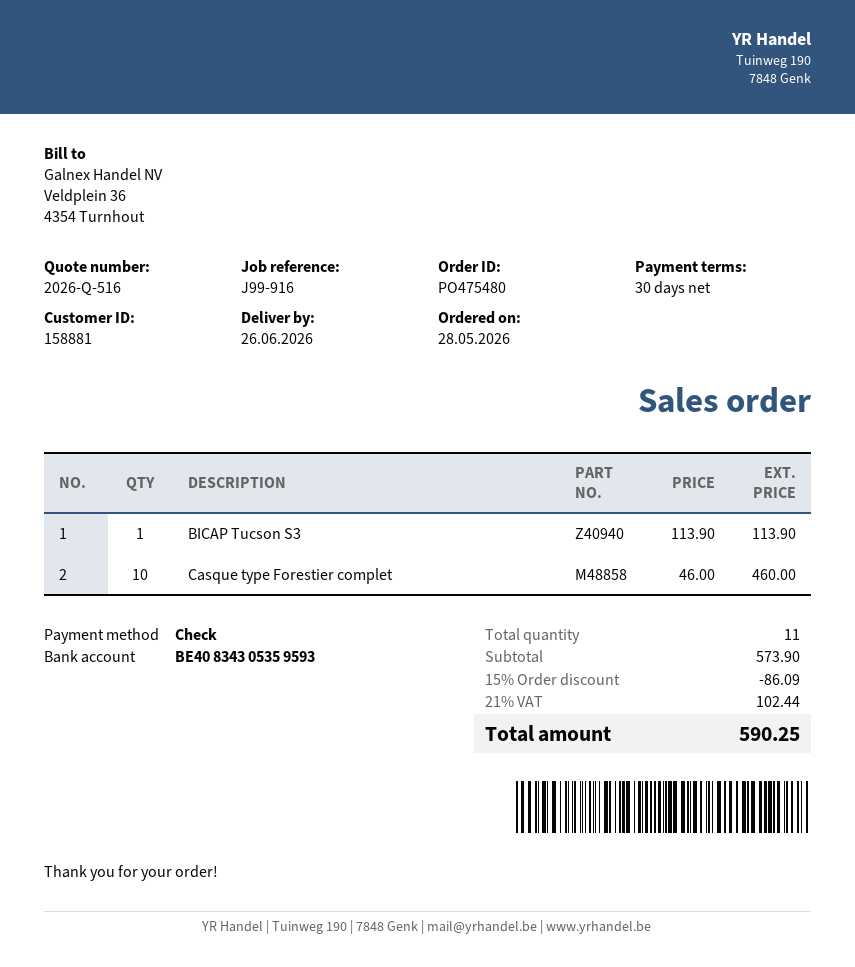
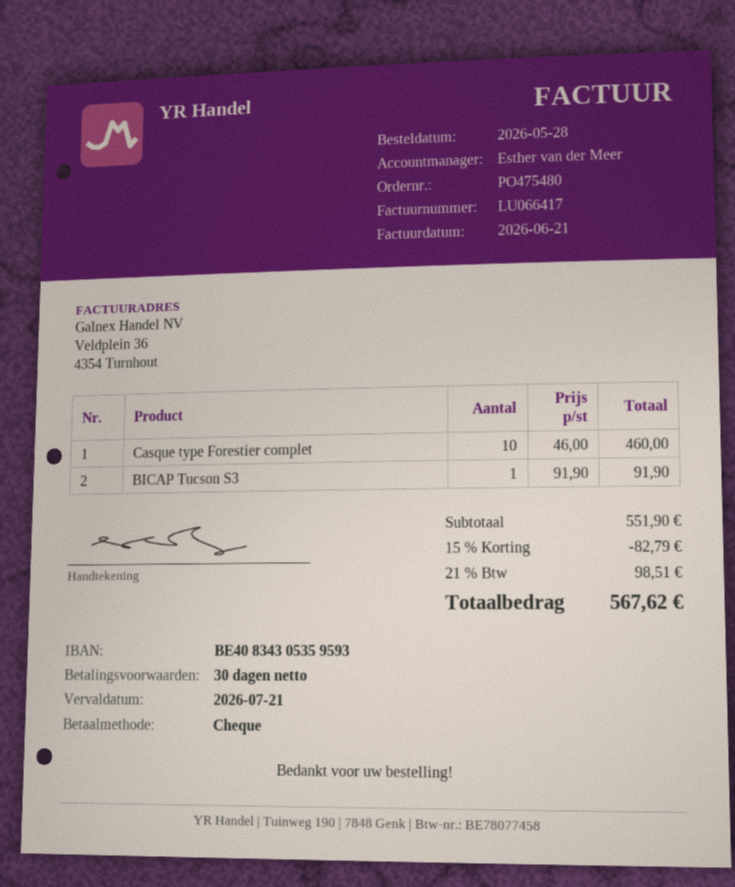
BICAP Tucson S3: 1 x 113.90 = 113.90 -> 1 x 91.90 = 91.90
subtotal: 573.90 -> 551.90
discount: 15% = 86.09 -> 15% = 82.79
tax: 21% = 102.44 -> 21% = 98.51
total: 590.25 -> 567.62

